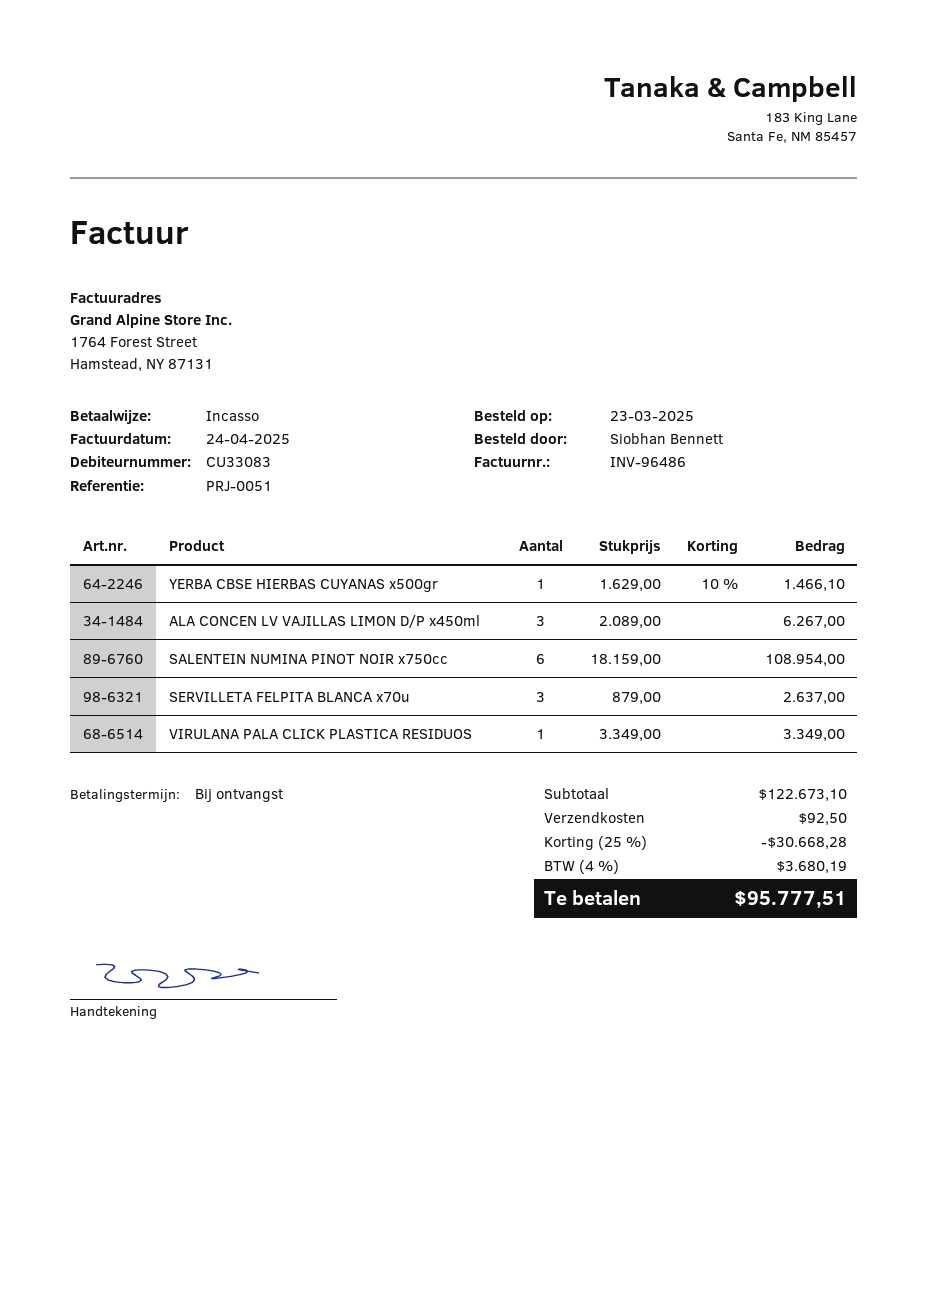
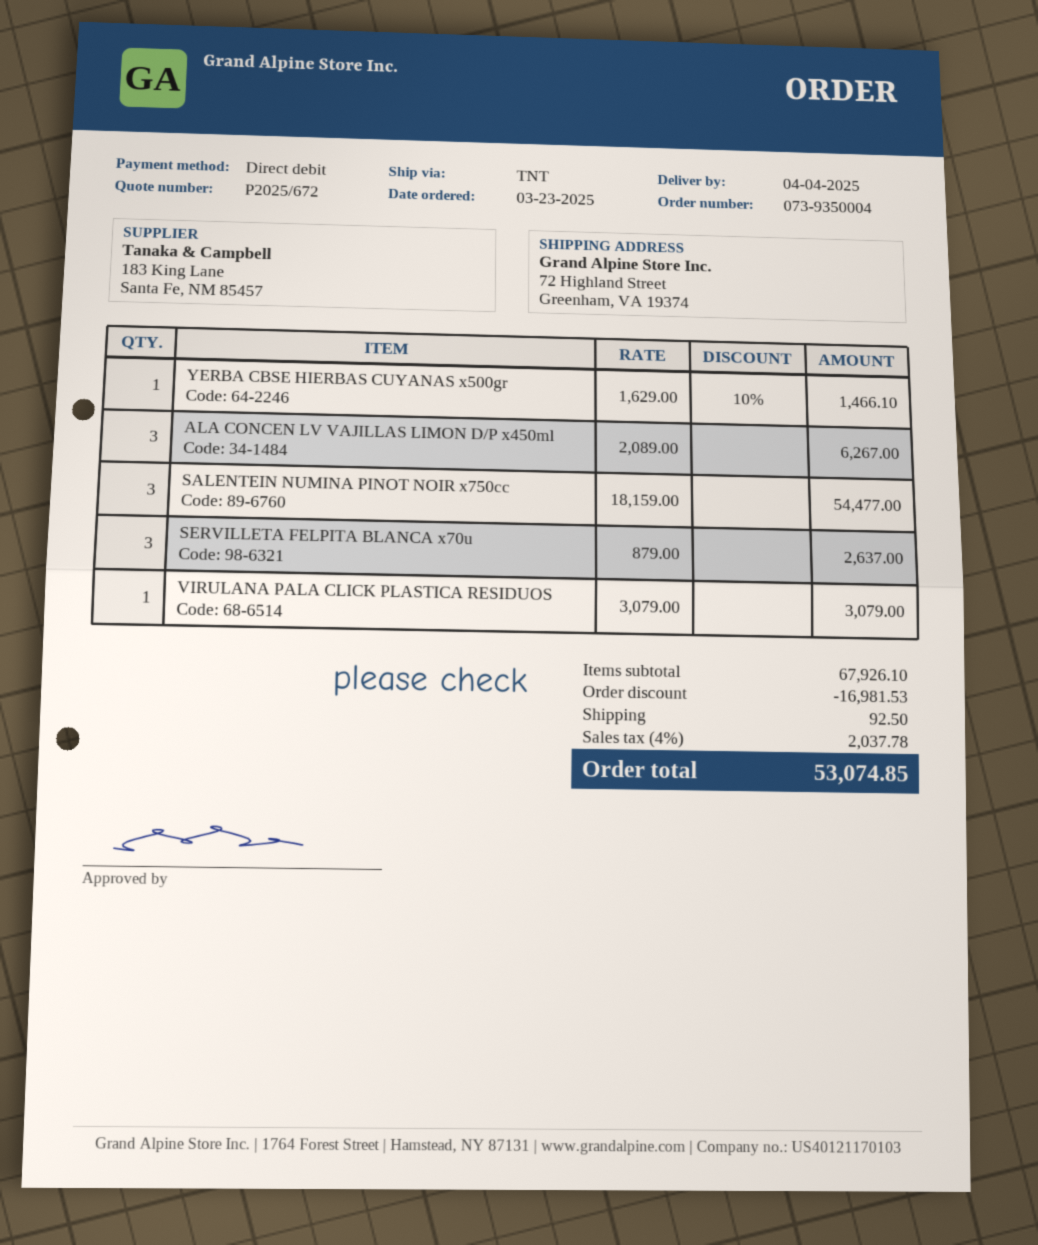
SALENTEIN NUMINA PINOT NOIR x750cc: 6 x 18159.00 = 108954.00 -> 3 x 18159.00 = 54477.00
VIRULANA PALA CLICK PLASTICA RESIDUOS: 1 x 3349.00 = 3349.00 -> 1 x 3079.00 = 3079.00
subtotal: 122673.10 -> 67926.10
discount: 30668.28 -> 16981.53
tax: 4% = 3680.19 -> 4% = 2037.78
total: 95777.51 -> 53074.85

